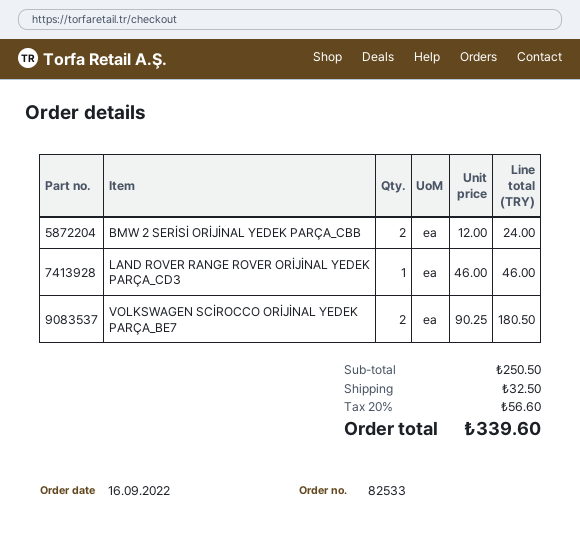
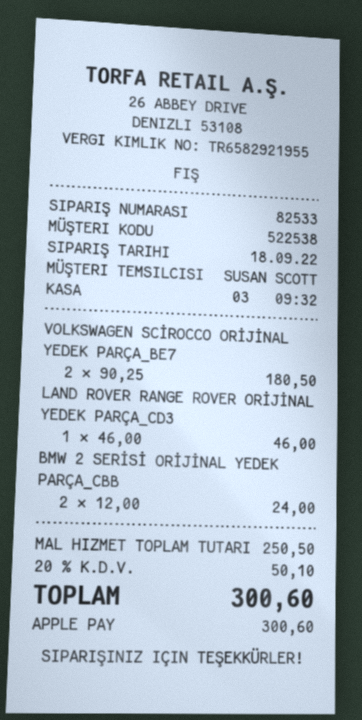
order date: 2022-09-16 -> 2022-09-18
shipping: 32.50 -> none
tax: 20% = 56.60 -> 20% = 50.10
total: 339.60 -> 300.60

